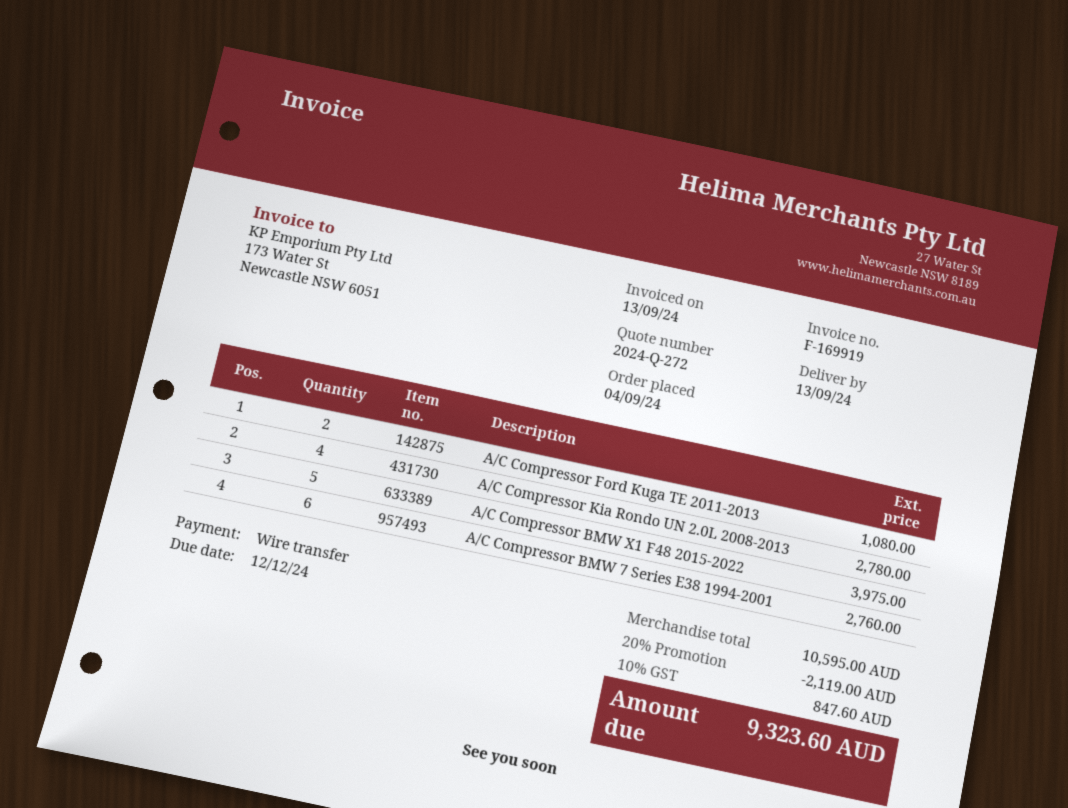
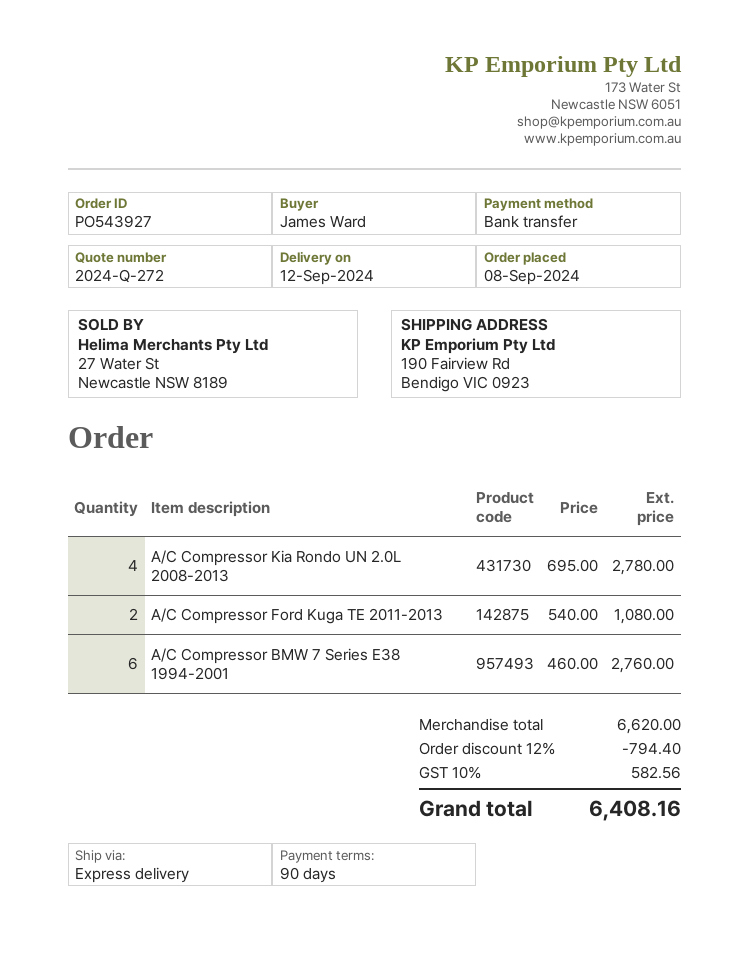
order date: 2024-09-04 -> 2024-09-08
delivery date: 2024-09-13 -> 2024-09-12
A/C Compressor BMW X1 F48 2015-2022: 5 for 3975.00 -> none
subtotal: 10595.00 -> 6620.00
discount: 20% = 2119.00 -> 12% = 794.40
tax: 10% = 847.60 -> 10% = 582.56
total: 9323.60 -> 6408.16

